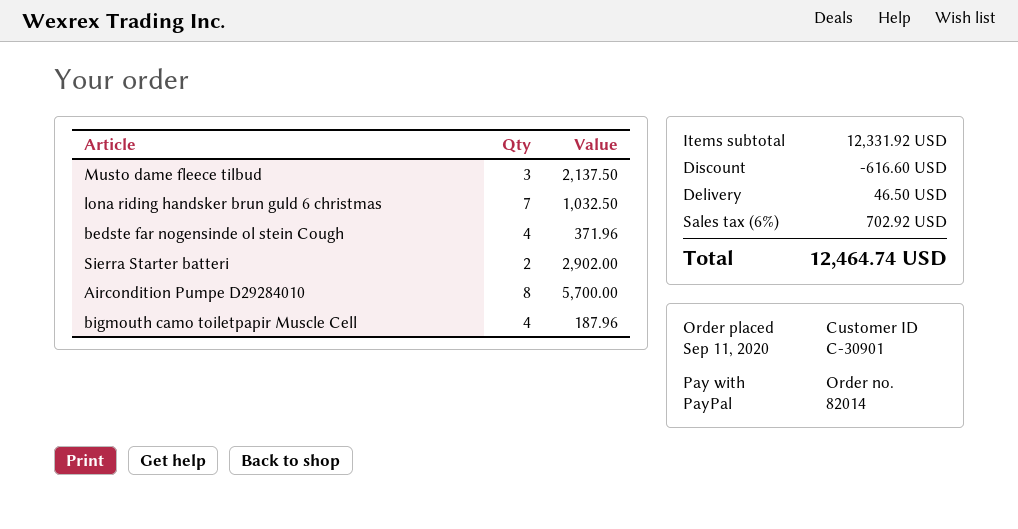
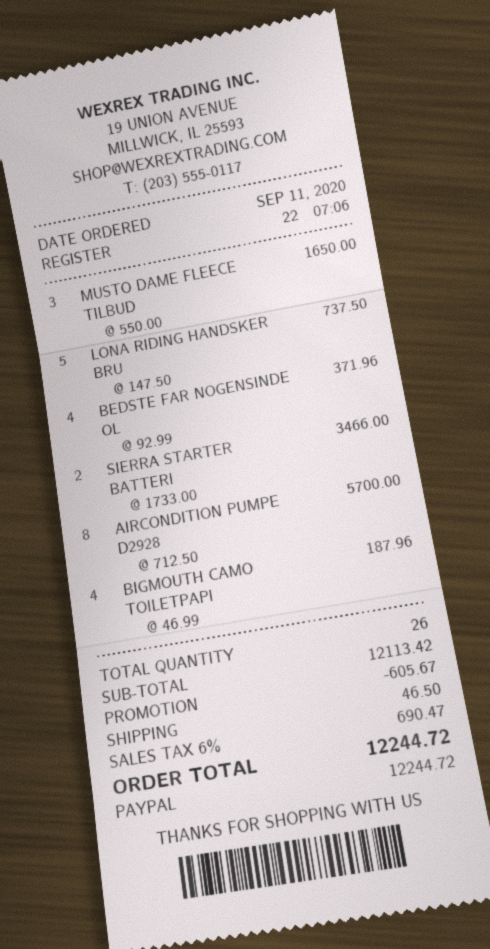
Musto dame fleece tilbud: 3 for 2137.50 -> 3 for 1650.00
lona riding handsker brun guld 6 christmas: 7 for 1032.50 -> 5 for 737.50
Sierra Starter batteri: 2 for 2902.00 -> 2 for 3466.00
subtotal: 12331.92 -> 12113.42
discount: 616.60 -> 605.67
tax: 6% = 702.92 -> 6% = 690.47
total: 12464.74 -> 12244.72

